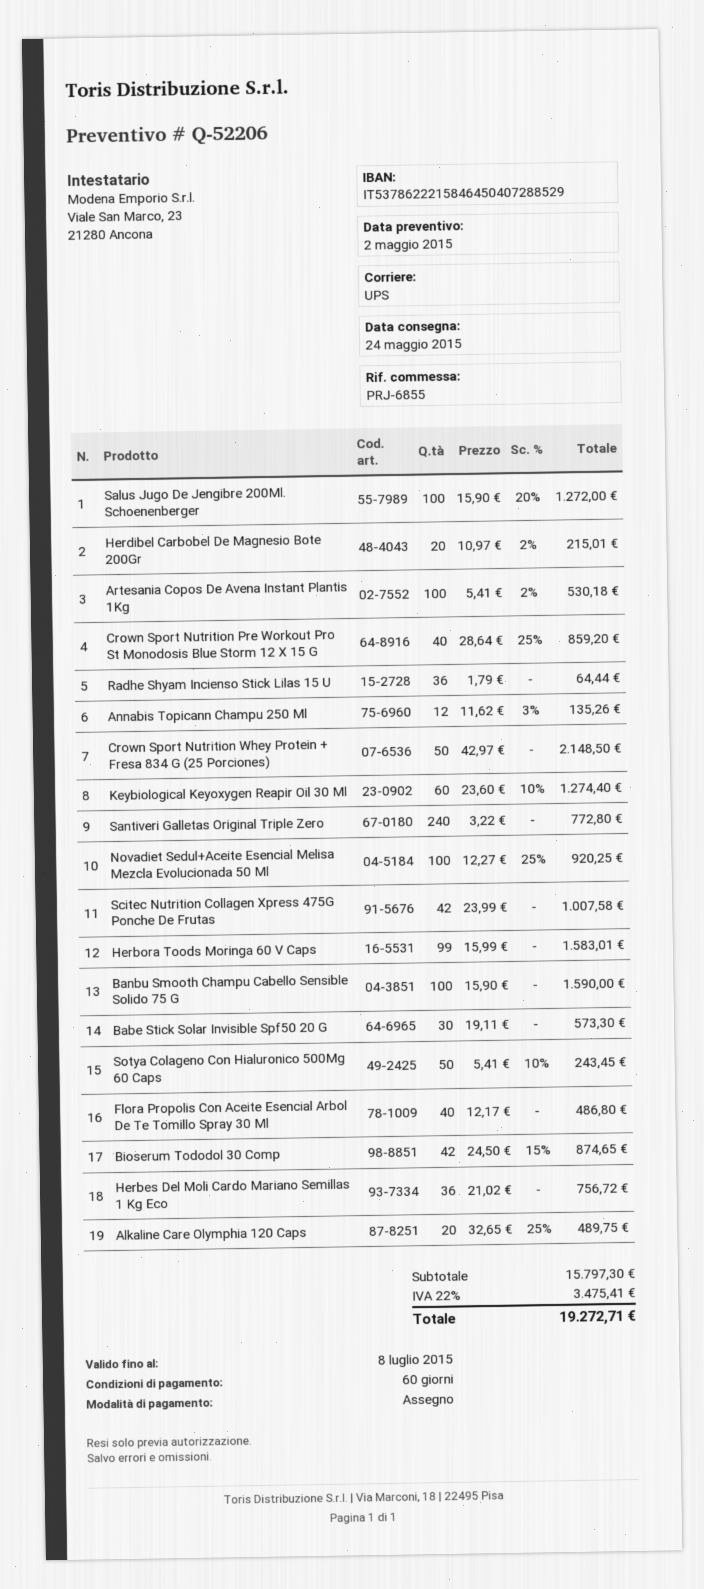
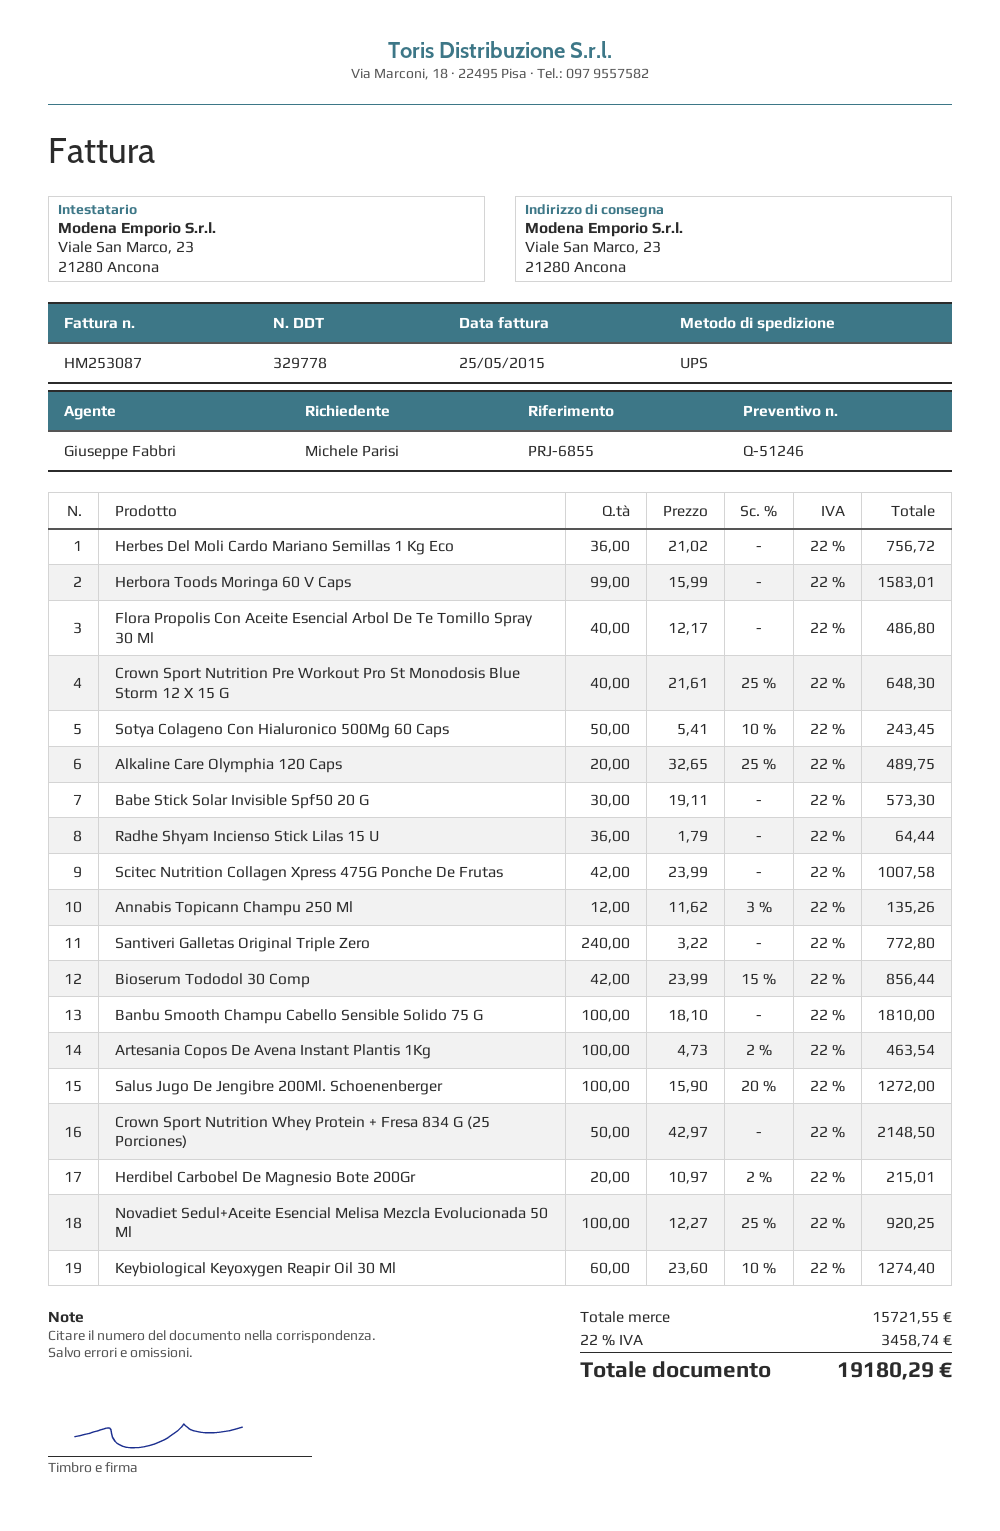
quote number: Q-52206 -> Q-51246
Artesania Copos De Avena Instant Plantis 1Kg: 100 x 5.41 - 2% = 530.18 -> 100 x 4.73 - 2% = 463.54
Crown Sport Nutrition Pre Workout Pro St Monodosis Blue Storm 12 X 15 G: 40 x 28.64 - 25% = 859.20 -> 40 x 21.61 - 25% = 648.30
Banbu Smooth Champu Cabello Sensible Solido 75 G: 100 x 15.90 = 1590.00 -> 100 x 18.10 = 1810.00
Bioserum Tododol 30 Comp: 42 x 24.50 - 15% = 874.65 -> 42 x 23.99 - 15% = 856.44
subtotal: 15797.30 -> 15721.55
tax: 22% = 3475.41 -> 22% = 3458.74
total: 19272.71 -> 19180.29

